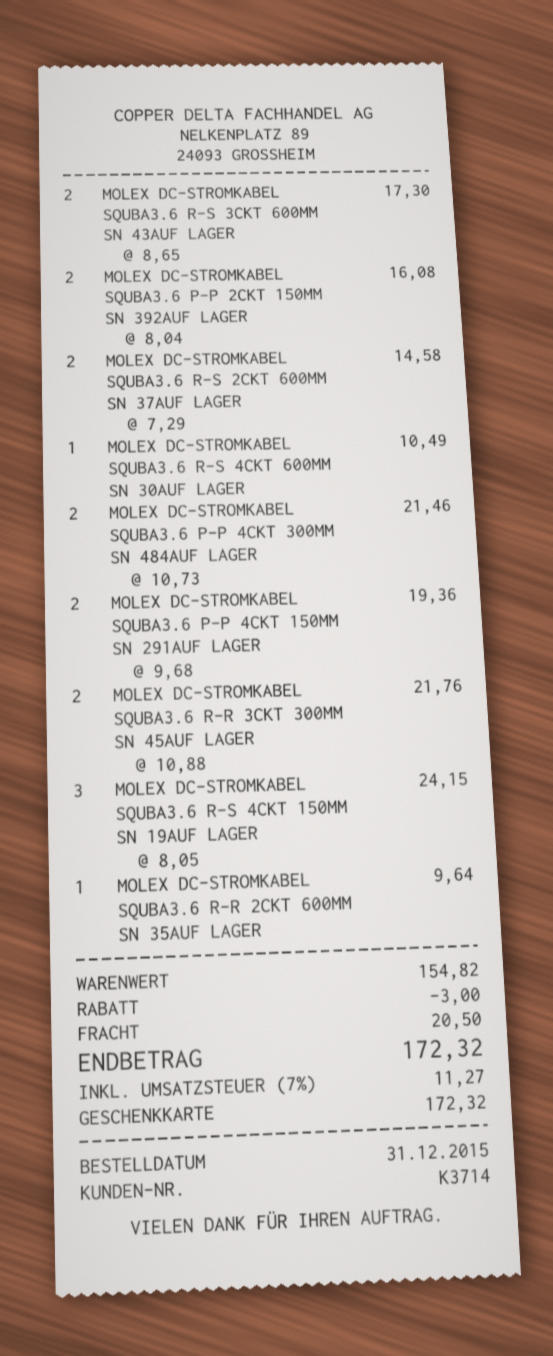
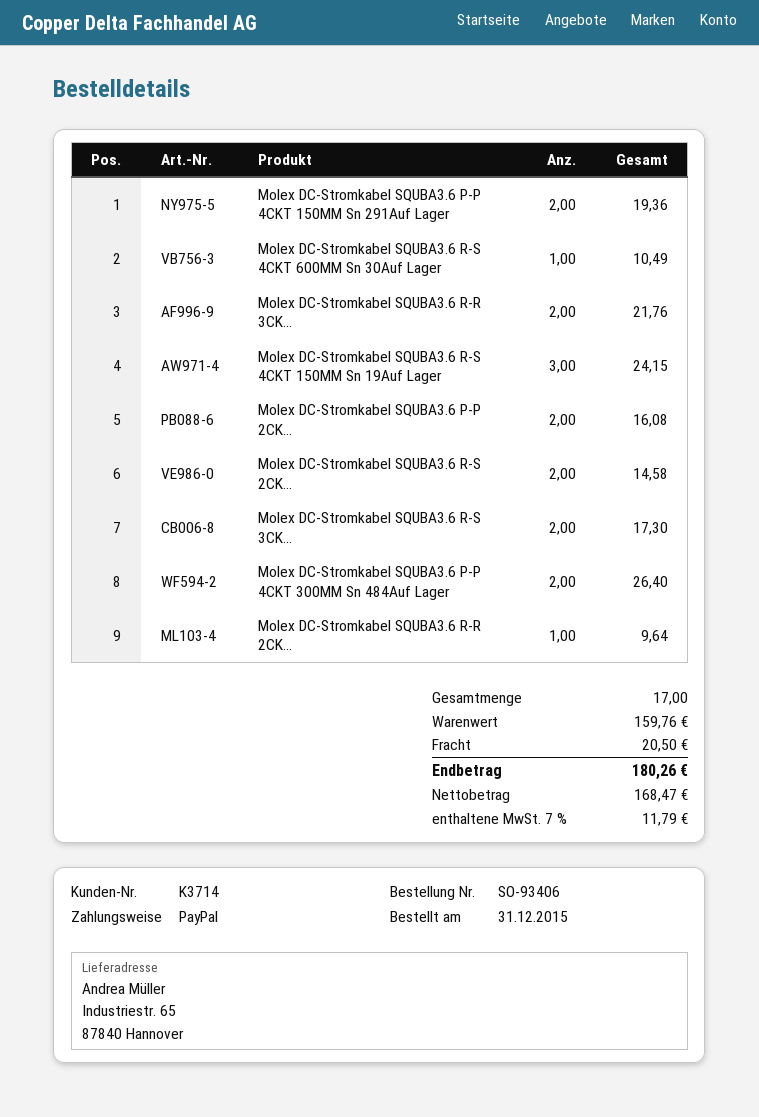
payment method: gift card -> PayPal
MOLEX DC-STROMKABEL SQUBA3.6 P-P 4CKT 300MM SN 484AUF LAGER: 2 for 21.46 -> 2 for 26.40
subtotal: 154.82 -> 159.76
discount: 3.00 -> none
tax: 7% = 11.27 -> 7% = 11.79
total: 172.32 -> 180.26

